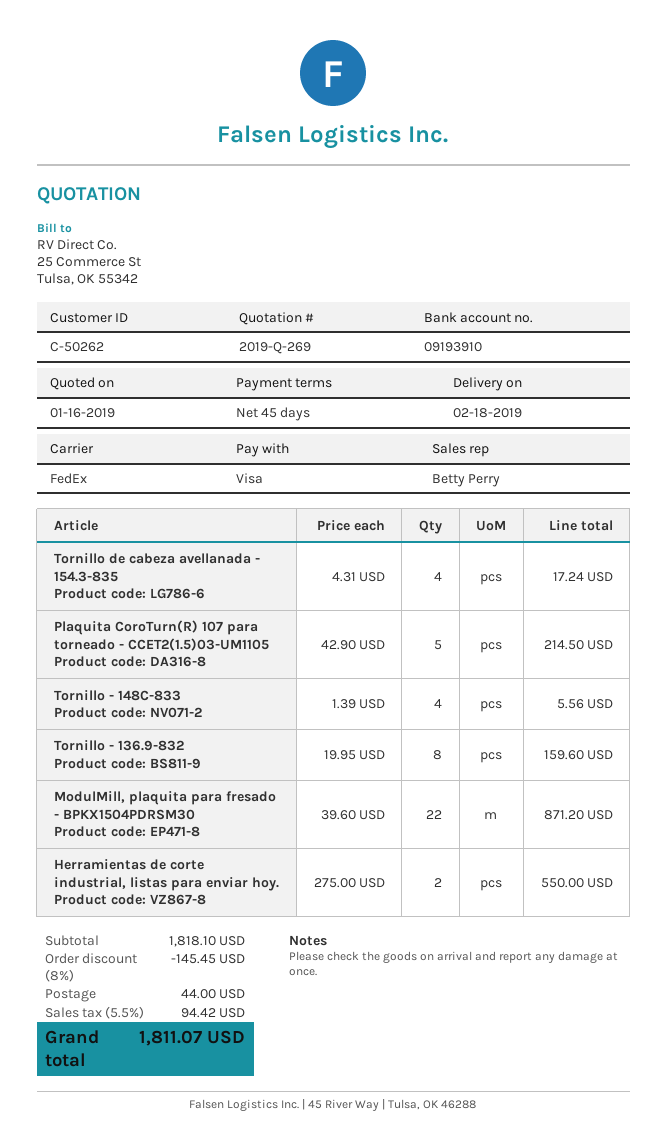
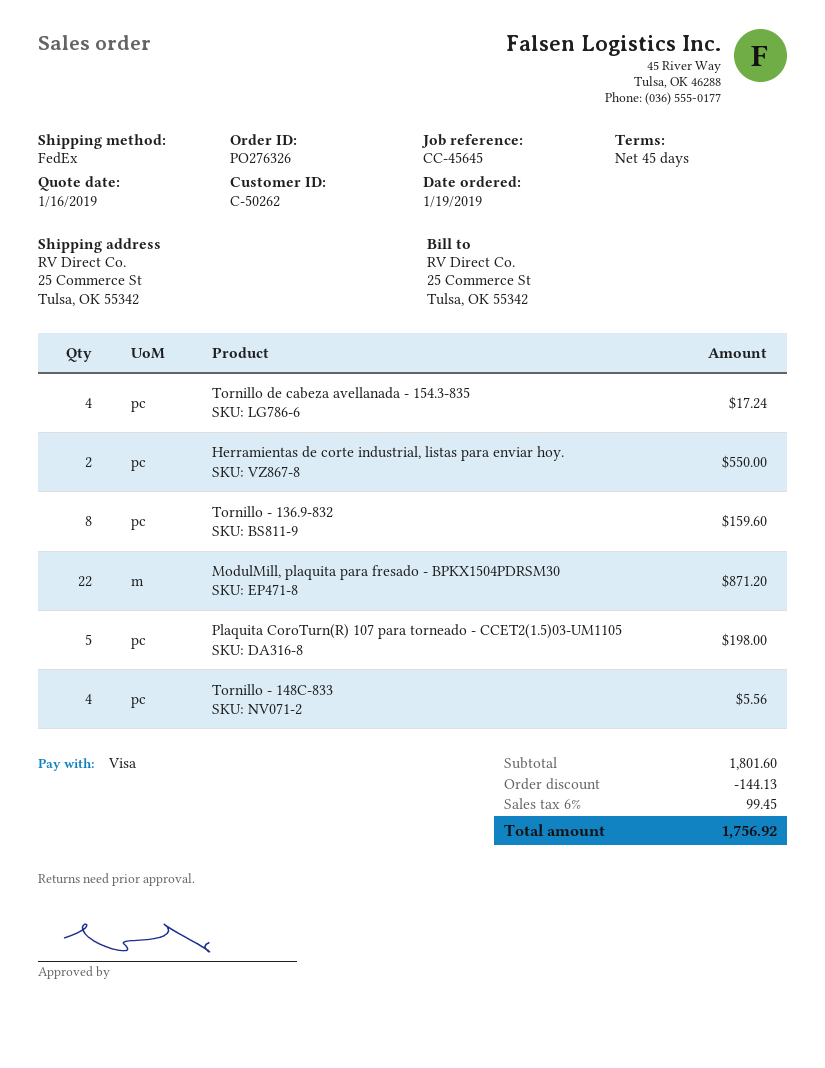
Plaquita CoroTurn(R) 107 para torneado - CCET2(1.5)03-UM1105: 5 for 214.50 -> 5 for 198.00
subtotal: 1818.10 -> 1801.60
discount: 145.45 -> 144.13
shipping: 44.00 -> none
tax: 5.5% = 94.42 -> 6% = 99.45
total: 1811.07 -> 1756.92

